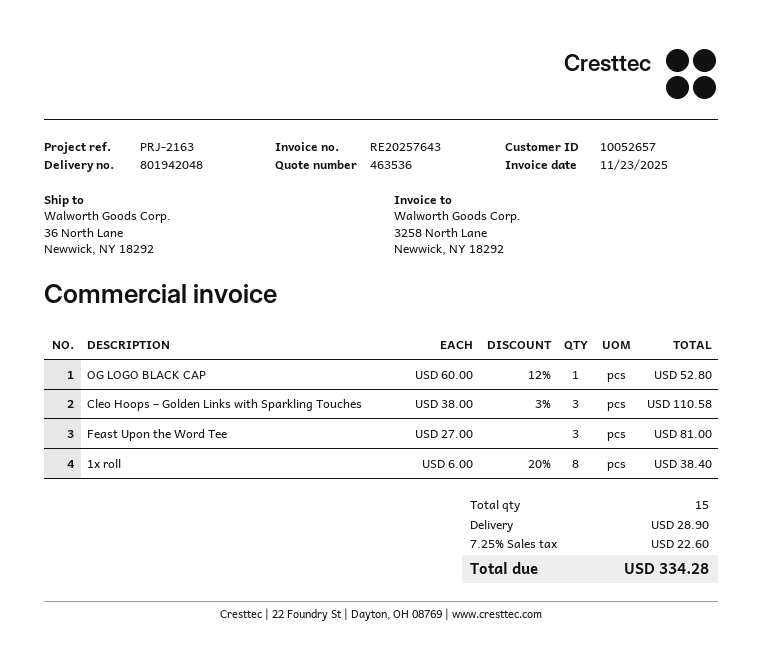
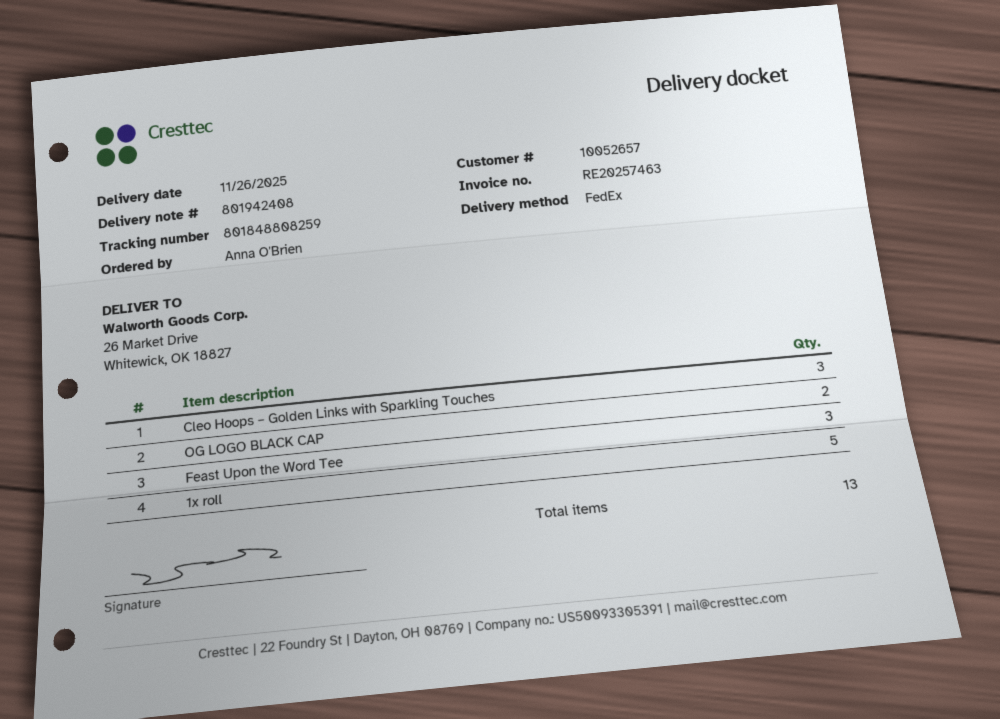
delivery note number: 801942048 -> 801942408
invoice number: RE20257643 -> RE20257463
ship to: 36 North Lane, Newwick, NY 18292 -> 26 Market Drive, Whitewick, OK 18827
OG LOGO BLACK CAP: 1 -> 2
1x roll: 8 -> 5
total quantity: 15 -> 13

